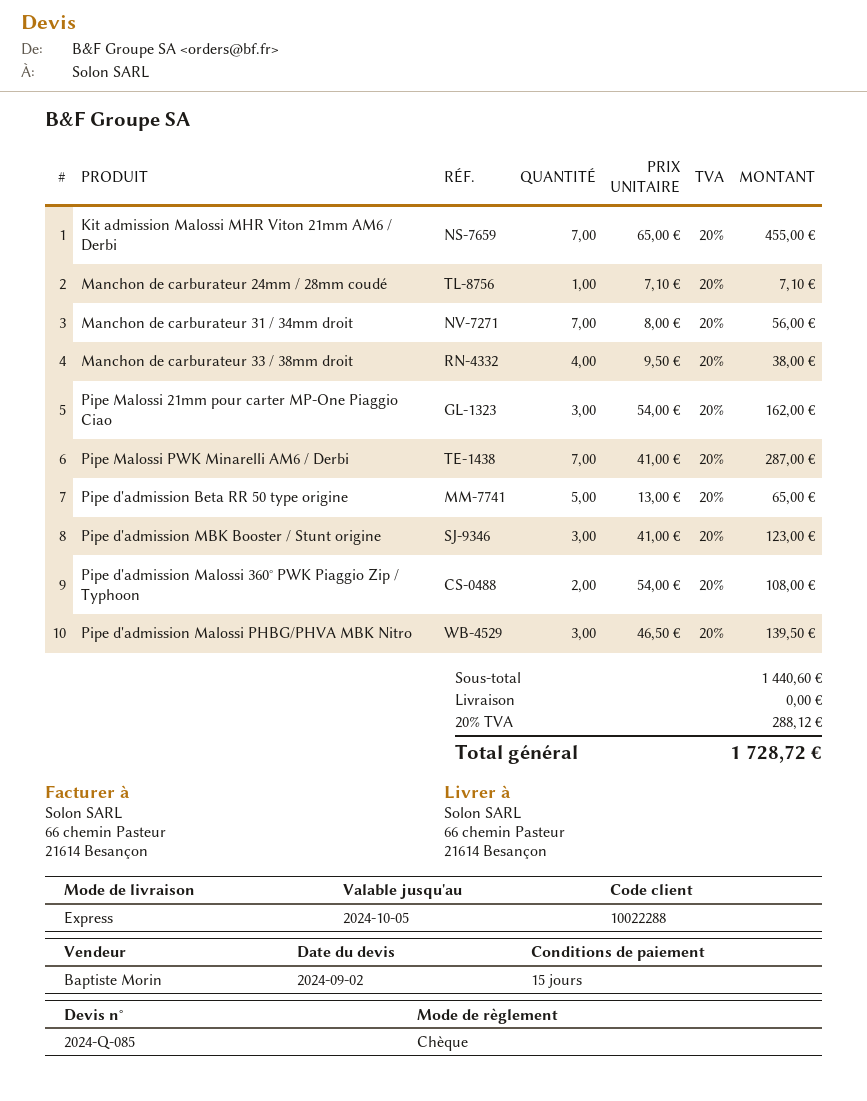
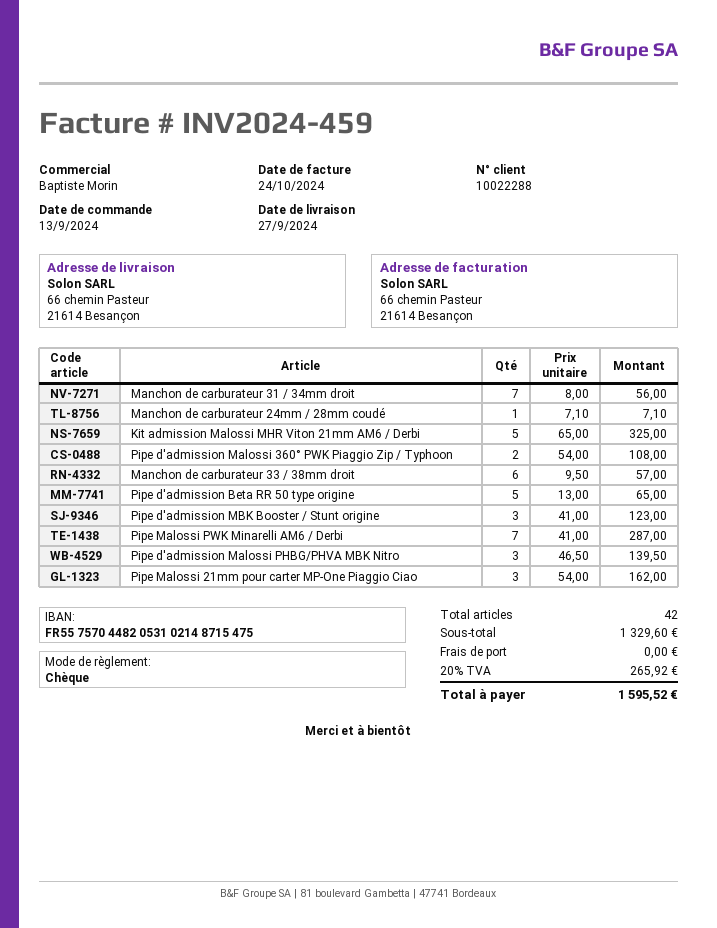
Kit admission Malossi MHR Viton 21mm AM6 / Derbi: 7 x 65.00 = 455.00 -> 5 x 65.00 = 325.00
Manchon de carburateur 33 / 38mm droit: 4 x 9.50 = 38.00 -> 6 x 9.50 = 57.00
subtotal: 1440.60 -> 1329.60
tax: 20% = 288.12 -> 20% = 265.92
total: 1728.72 -> 1595.52

